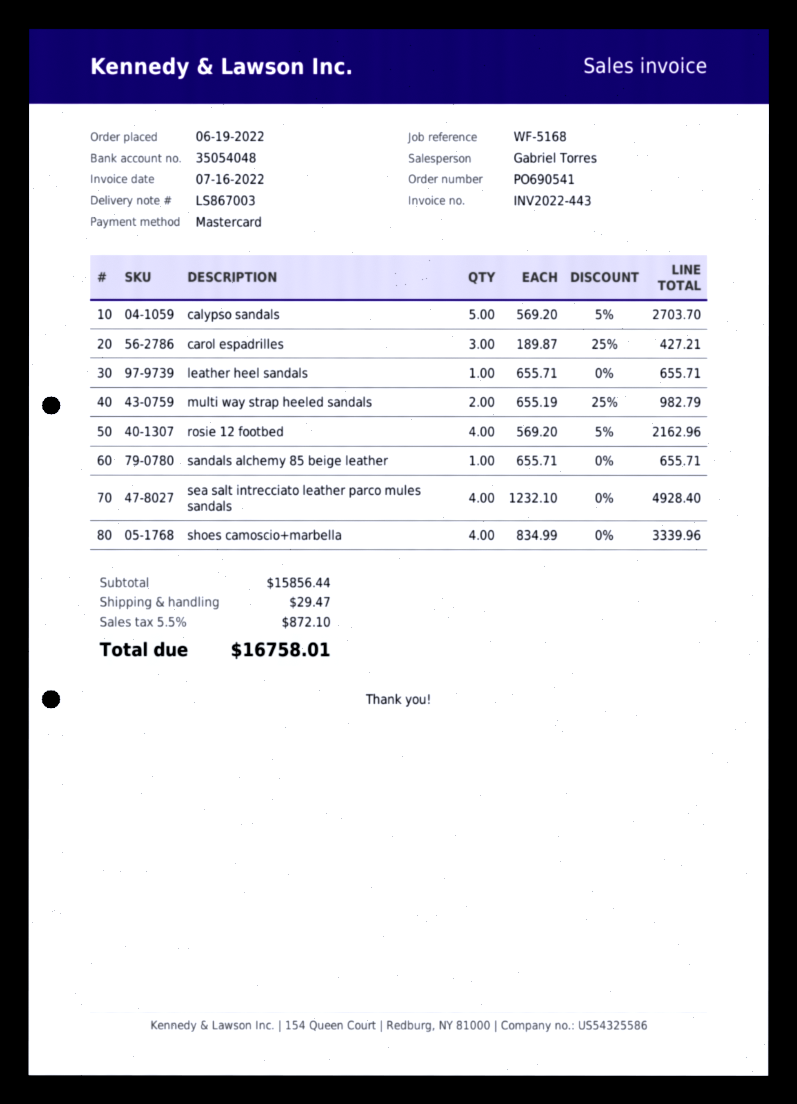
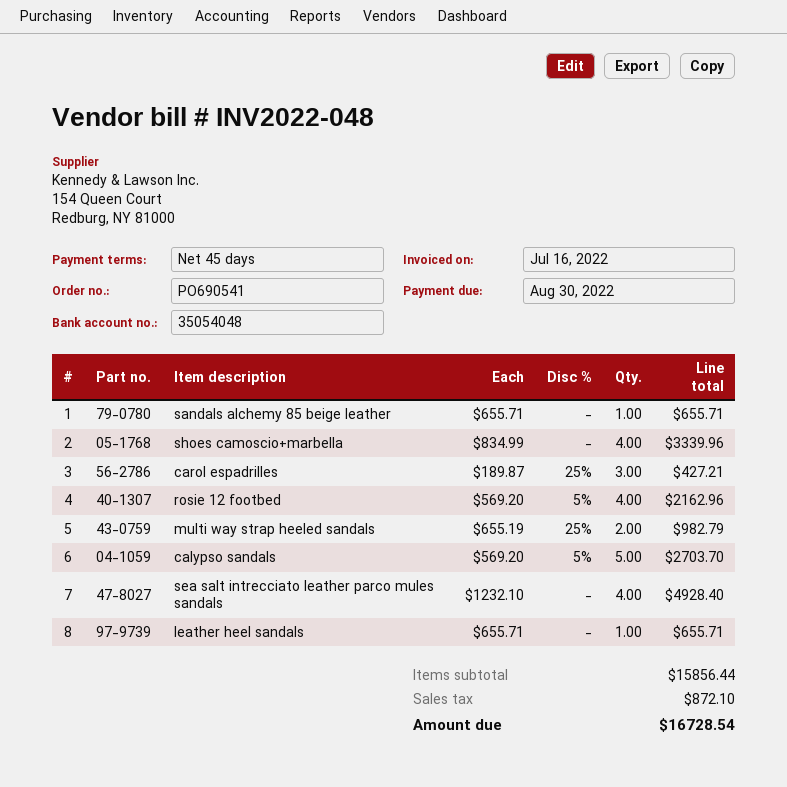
invoice number: INV2022-443 -> INV2022-048
shipping: 29.47 -> none
total: 16758.01 -> 16728.54

